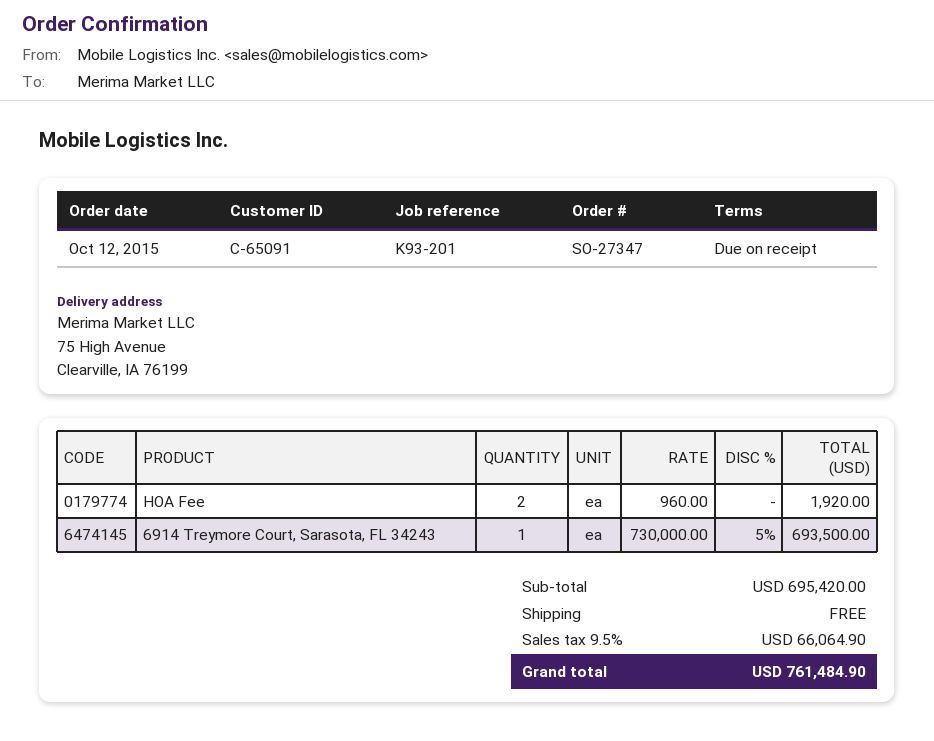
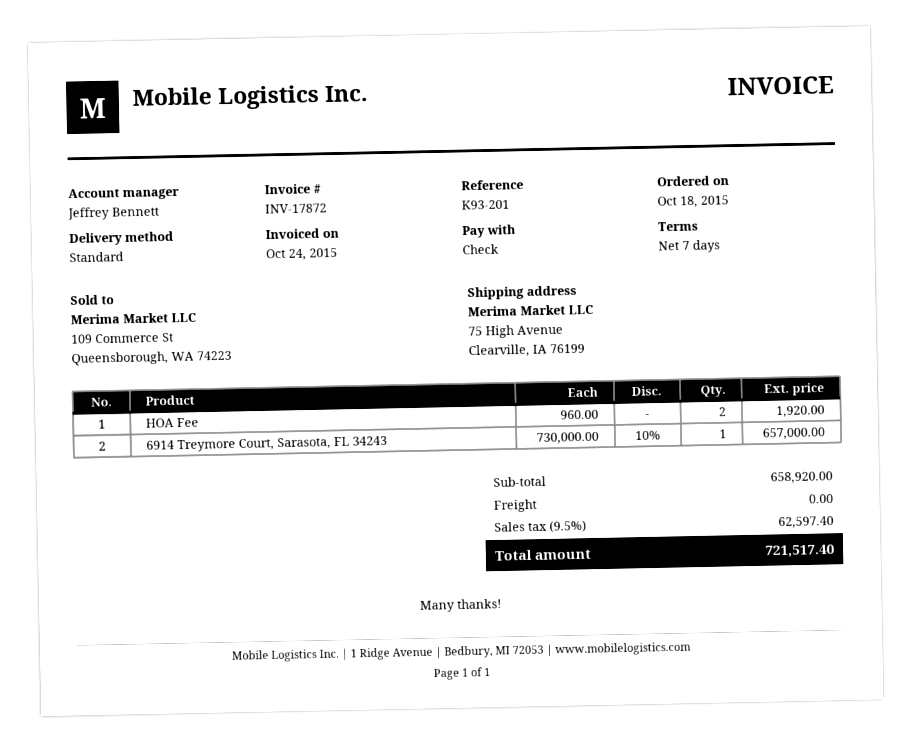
order date: 2015-10-12 -> 2015-10-18
payment terms: on receipt -> 7 days
6914 Treymore Court, Sarasota, FL 34243: 1 x 730000.00 - 5% = 693500.00 -> 1 x 730000.00 - 10% = 657000.00
subtotal: 695420.00 -> 658920.00
tax: 9.5% = 66064.90 -> 9.5% = 62597.40
total: 761484.90 -> 721517.40

